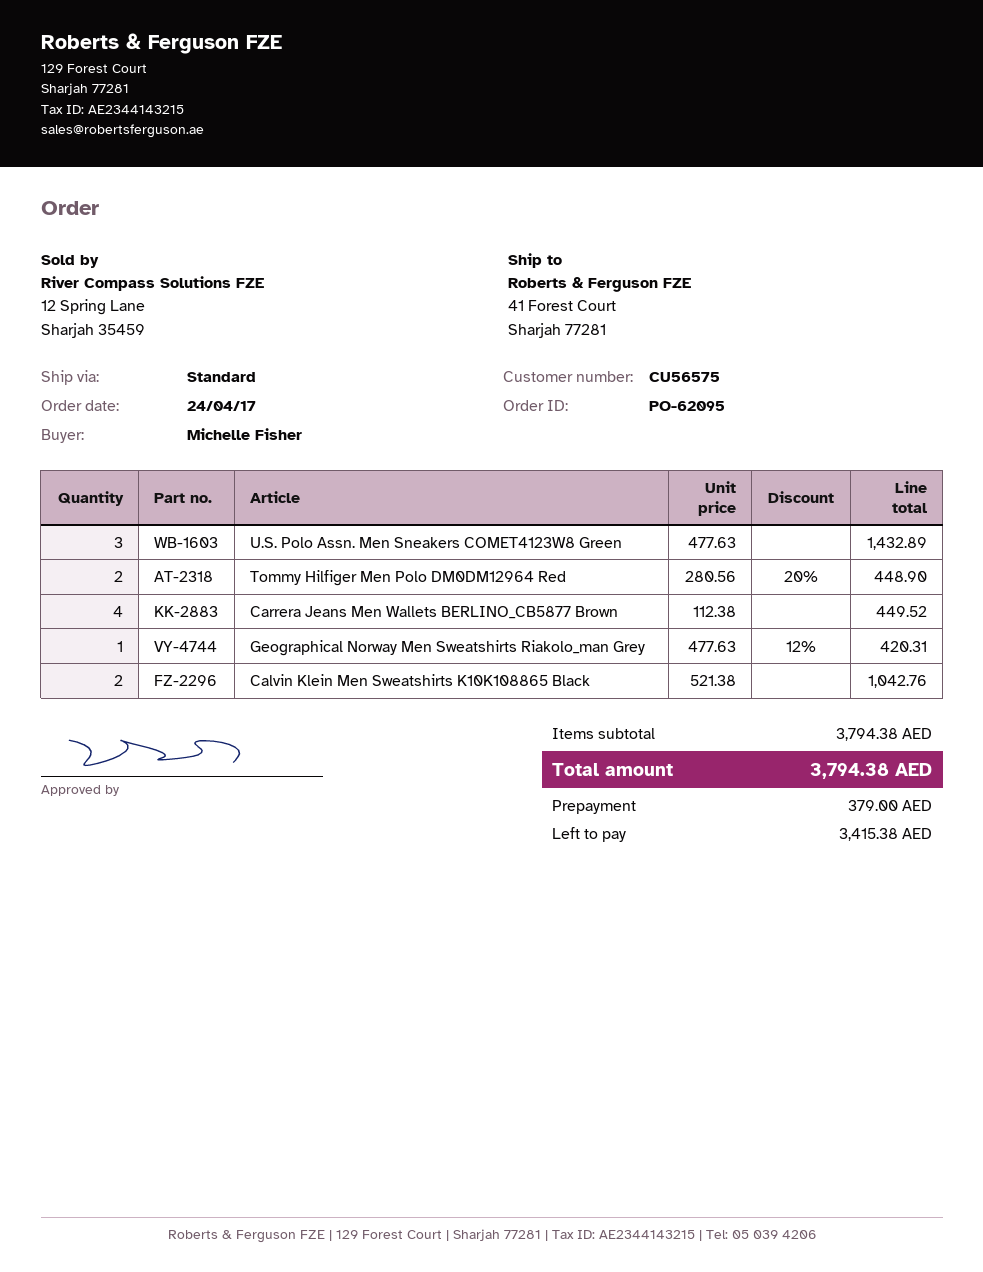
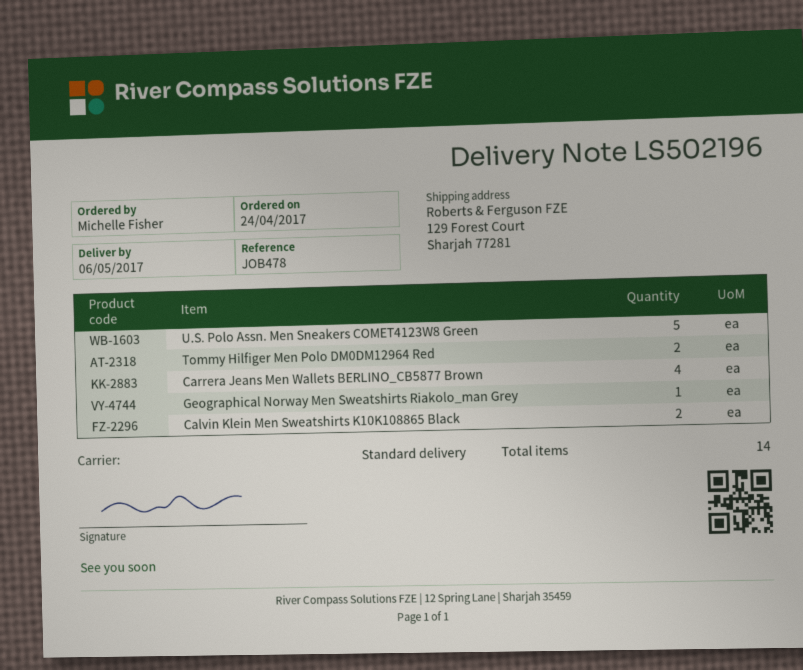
ship to: 41 Forest Court, Sharjah 77281 -> 129 Forest Court, Sharjah 77281
U.S. Polo Assn. Men Sneakers COMET4123W8 Green: 3 -> 5

